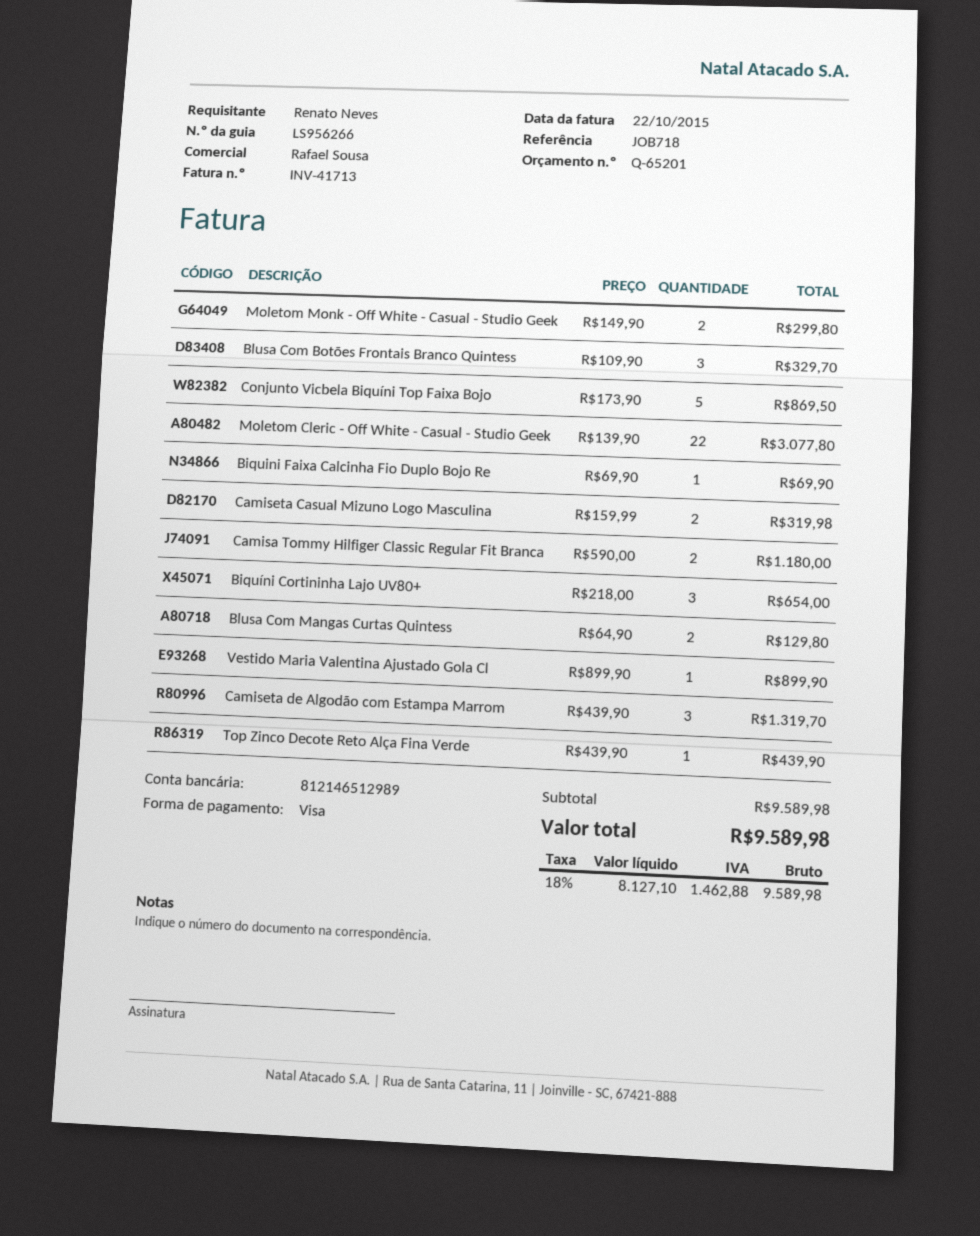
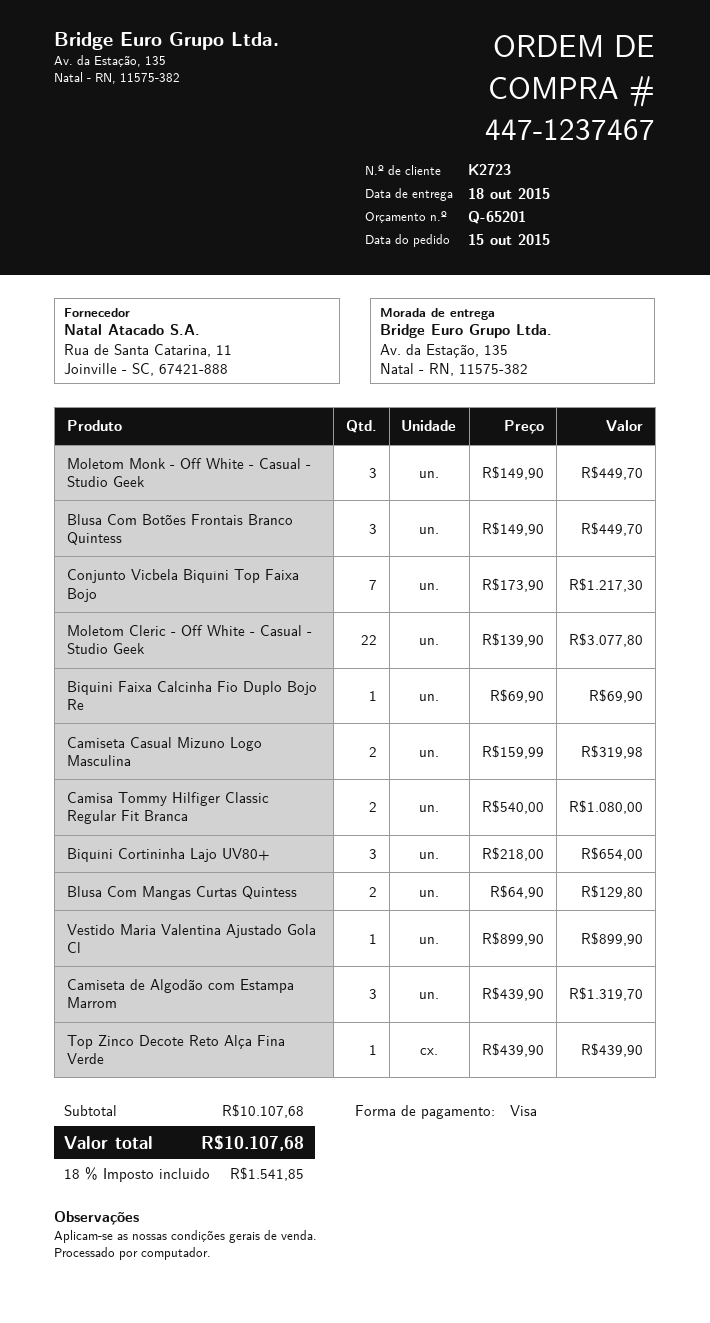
Moletom Monk - Off White - Casual - Studio Geek: 2 x 149.90 = 299.80 -> 3 x 149.90 = 449.70
Blusa Com Botões Frontais Branco Quintess: 3 x 109.90 = 329.70 -> 3 x 149.90 = 449.70
Conjunto Vicbela Biquíni Top Faixa Bojo: 5 x 173.90 = 869.50 -> 7 x 173.90 = 1217.30
Camisa Tommy Hilfiger Classic Regular Fit Branca: 2 x 590.00 = 1180.00 -> 2 x 540.00 = 1080.00
subtotal: 9589.98 -> 10107.68
tax: 18% = 1462.88 -> 18% = 1541.85
total: 9589.98 -> 10107.68

